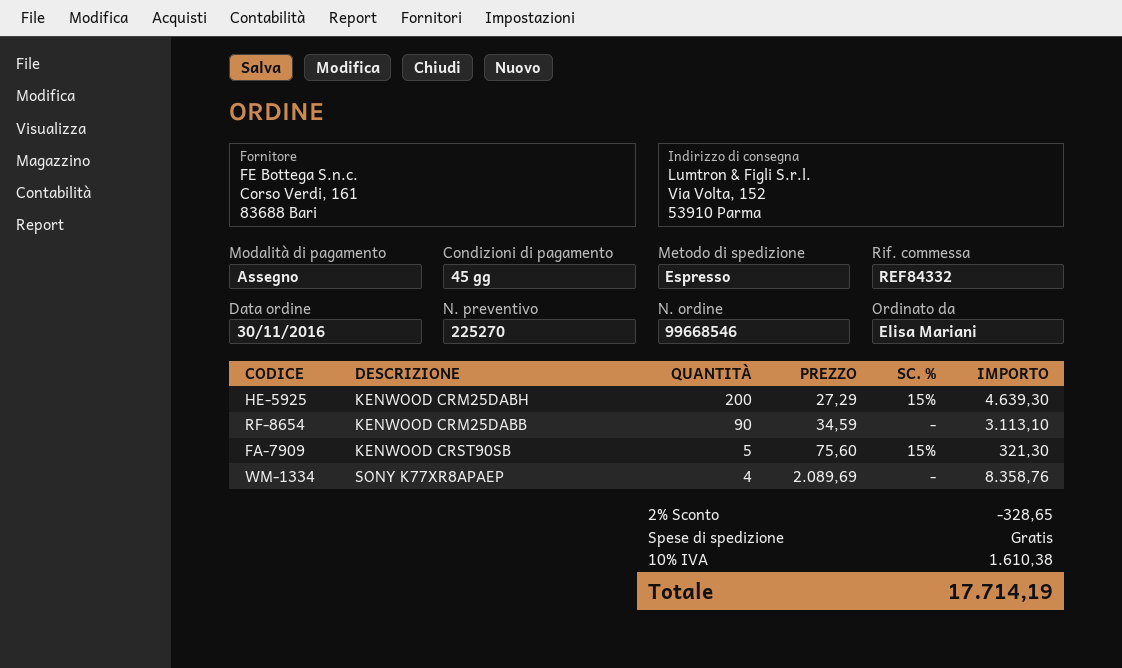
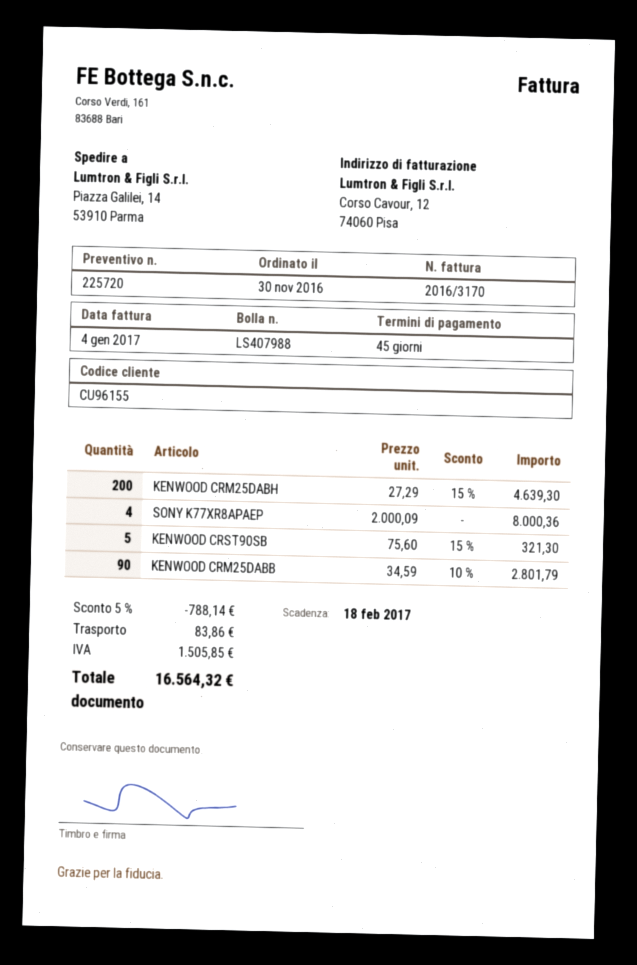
quote number: 225270 -> 225720
ship to: Via Volta, 152, 53910 Parma -> Piazza Galilei, 14, 53910 Parma
KENWOOD CRM25DABB: 90 x 34.59 = 3113.10 -> 90 x 34.59 - 10% = 2801.79
SONY K77XR8APAEP: 4 x 2089.69 = 8358.76 -> 4 x 2000.09 = 8000.36
discount: 2% = 328.65 -> 5% = 788.14
shipping: 0.00 -> 83.86
tax: 1610.38 -> 1505.85
total: 17714.19 -> 16564.32

